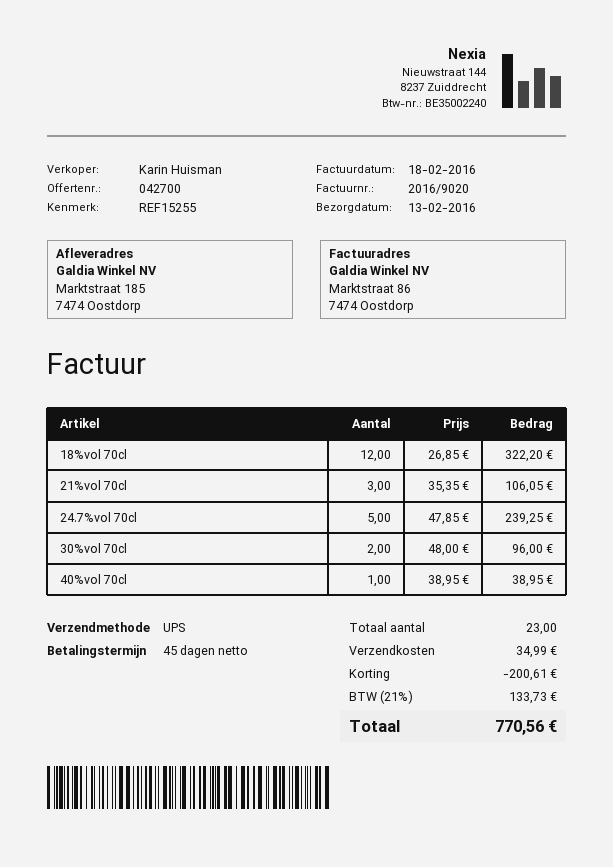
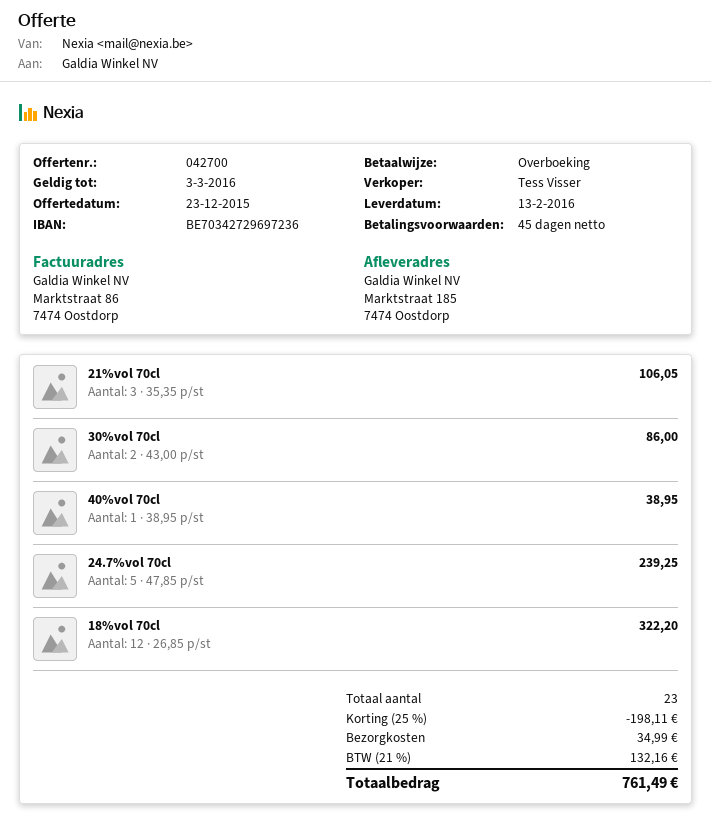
sales rep: Karin Huisman -> Tess Visser
30%vol 70cl: 2 x 48.00 = 96.00 -> 2 x 43.00 = 86.00
discount: 200.61 -> 198.11
tax: 21% = 133.73 -> 21% = 132.16
total: 770.56 -> 761.49

